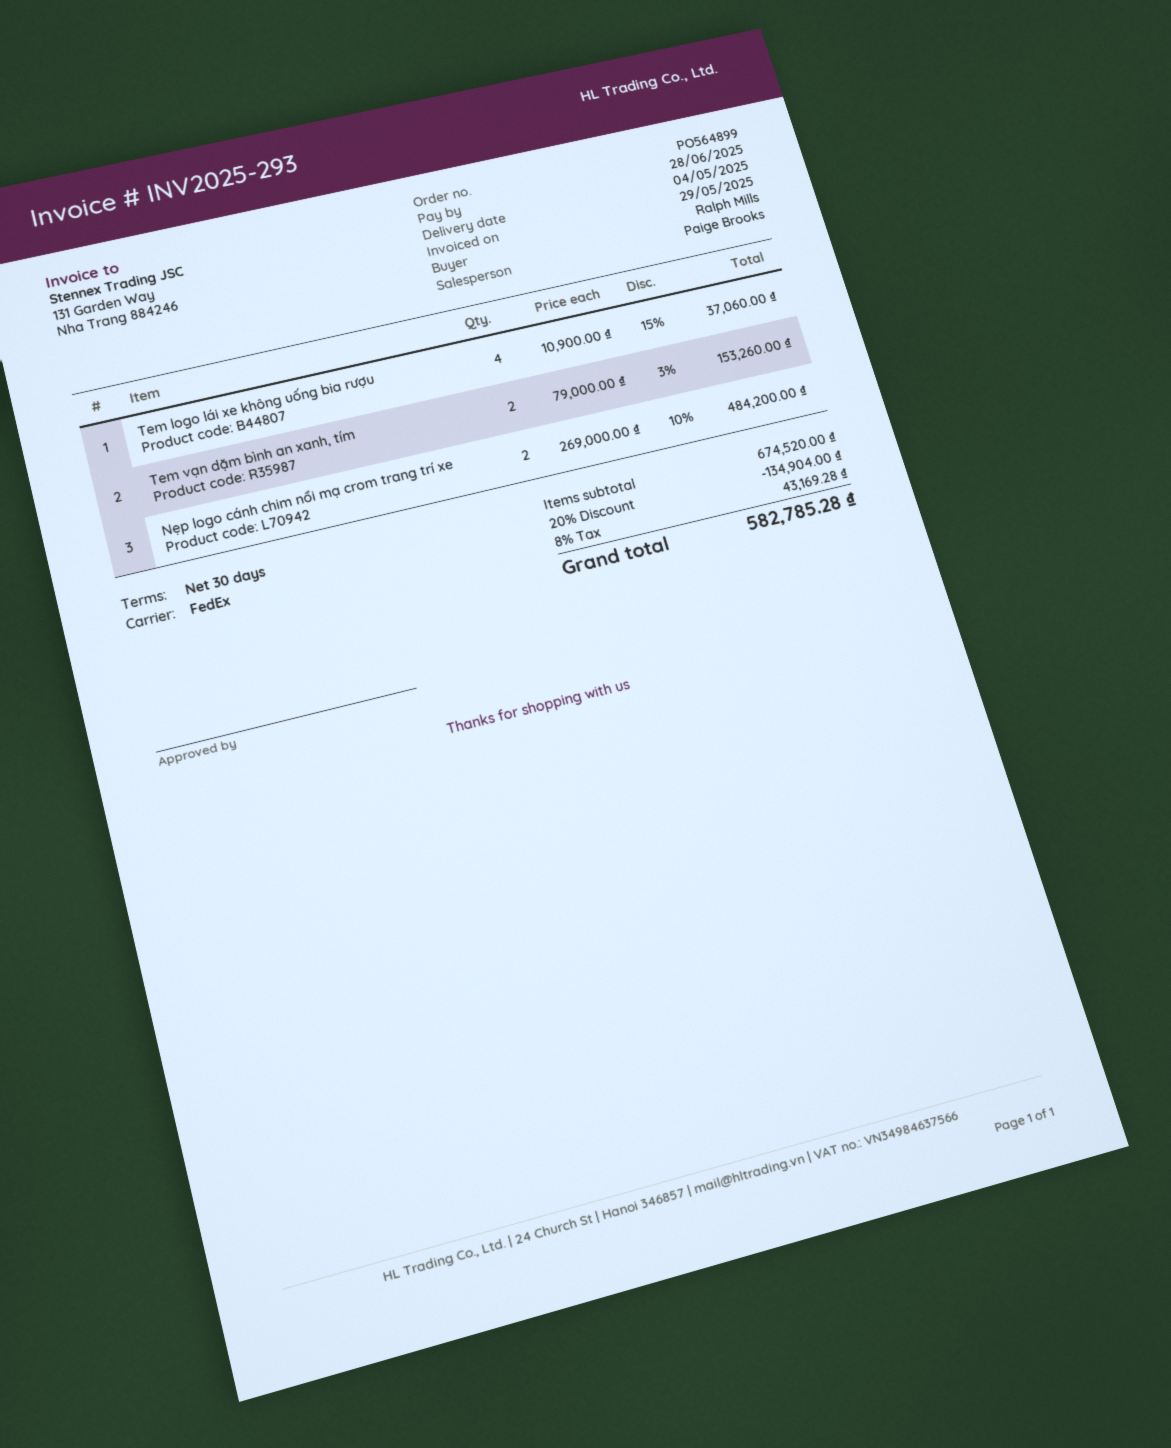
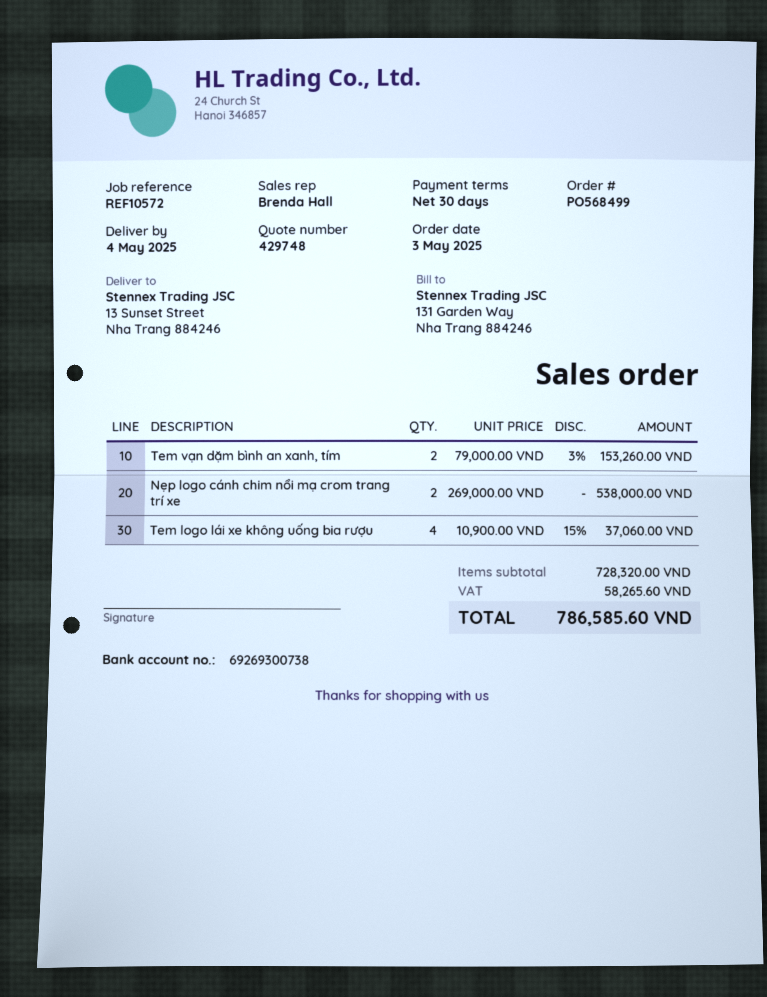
order number: PO564899 -> PO568499
sales rep: Paige Brooks -> Brenda Hall
Nẹp logo cánh chim nổi mạ crom trang trí xe: 2 x 269000.00 - 10% = 484200.00 -> 2 x 269000.00 = 538000.00
subtotal: 674520.00 -> 728320.00
discount: 20% = 134904.00 -> none
tax: 43169.28 -> 58265.60
total: 582785.28 -> 786585.60

